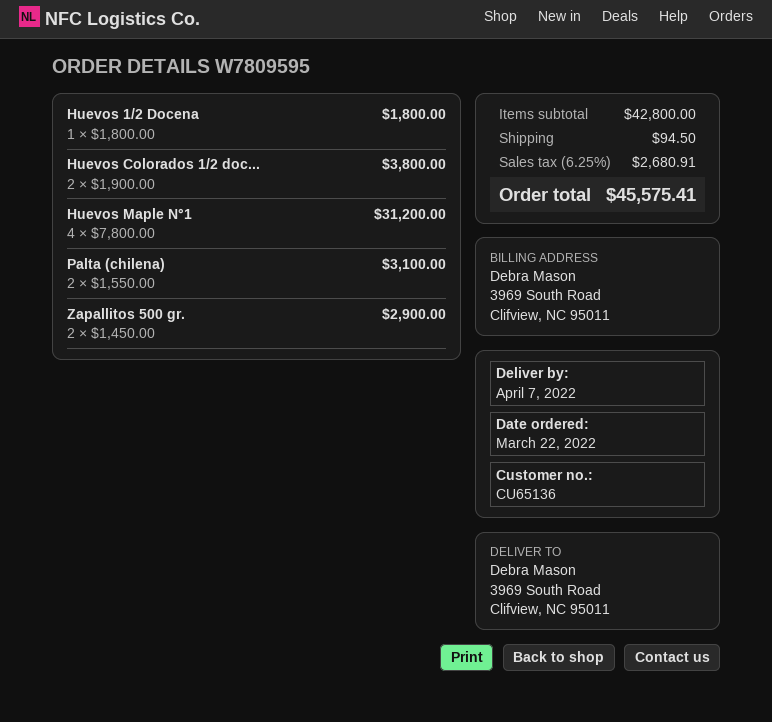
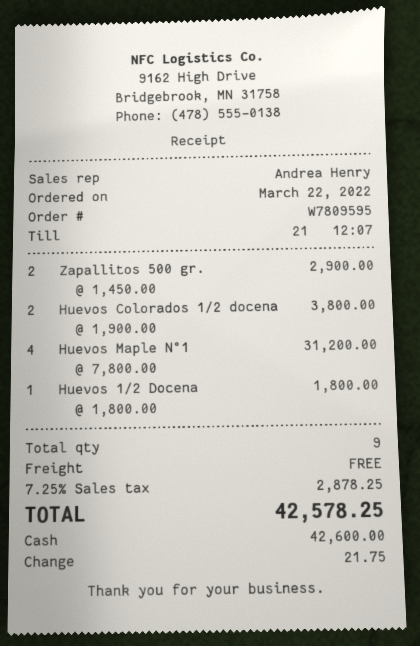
Palta (chilena): 2 x 1550.00 = 3100.00 -> none
shipping: 94.50 -> 0.00
tax: 6.25% = 2680.91 -> 7.25% = 2878.25
total: 45575.41 -> 42578.25

